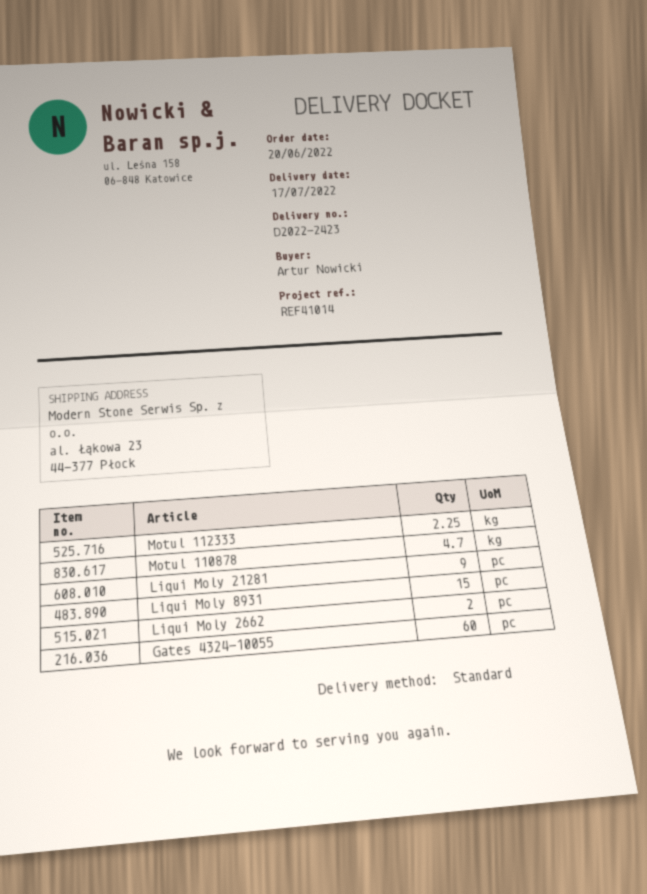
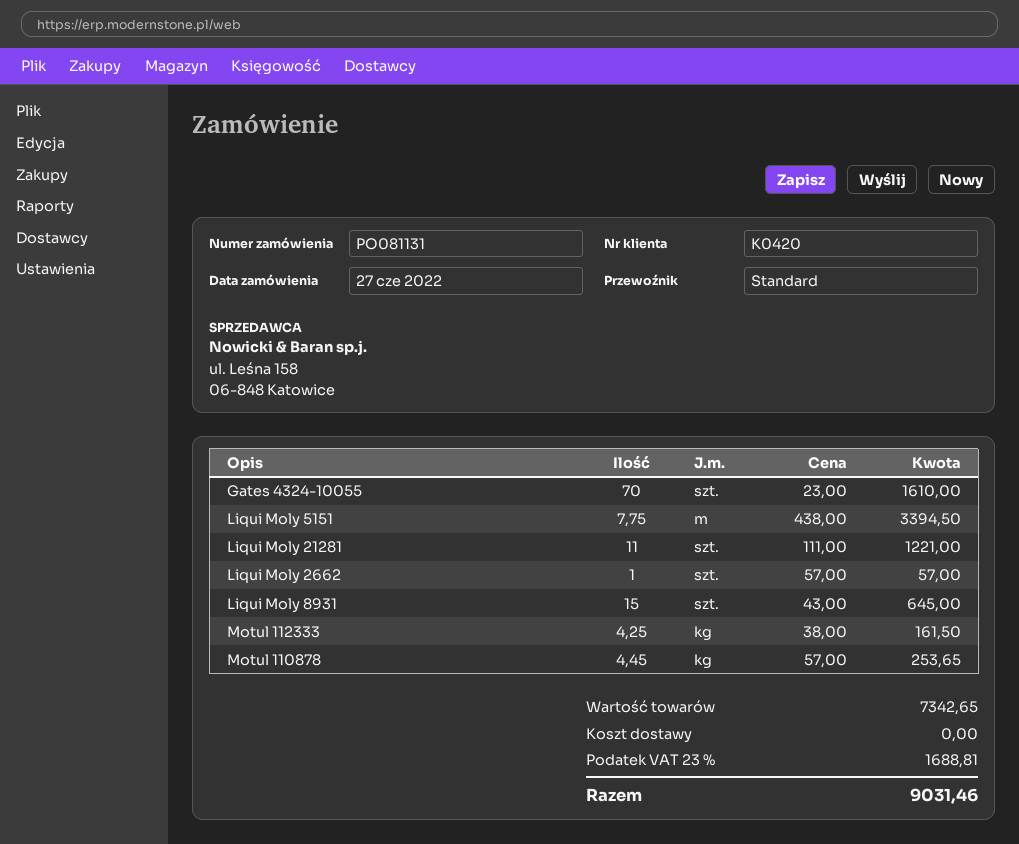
order date: 2022-06-20 -> 2022-06-27
Motul 112333: 2.25 -> 4.25
Motul 110878: 4.7 -> 4.45
Liqui Moly 21281: 9 -> 11
Liqui Moly 2662: 2 -> 1
Gates 4324-10055: 60 -> 70
Liqui Moly 5151: none -> 7.75

